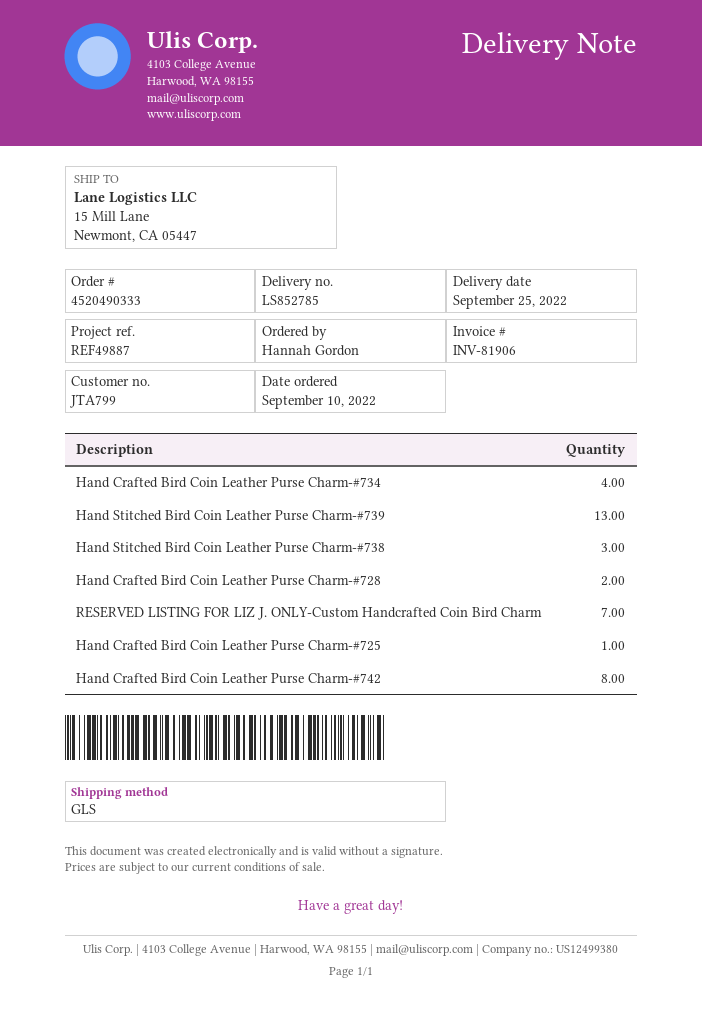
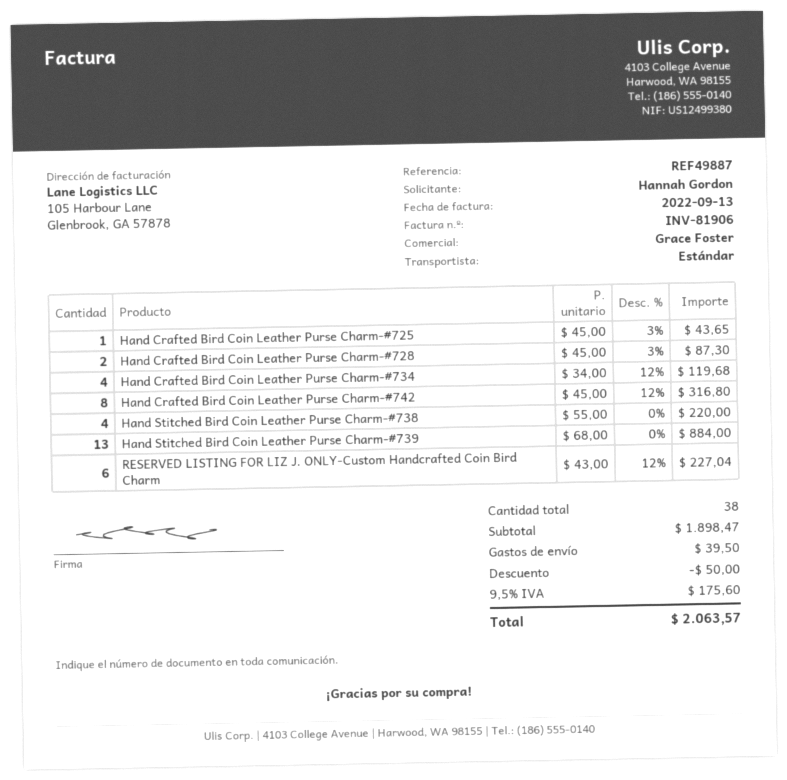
shipping method: GLS -> standard
Hand Stitched Bird Coin Leather Purse Charm-#738: 3 -> 4
RESERVED LISTING FOR LIZ J. ONLY-Custom Handcrafted Coin Bird Charm: 7 -> 6

